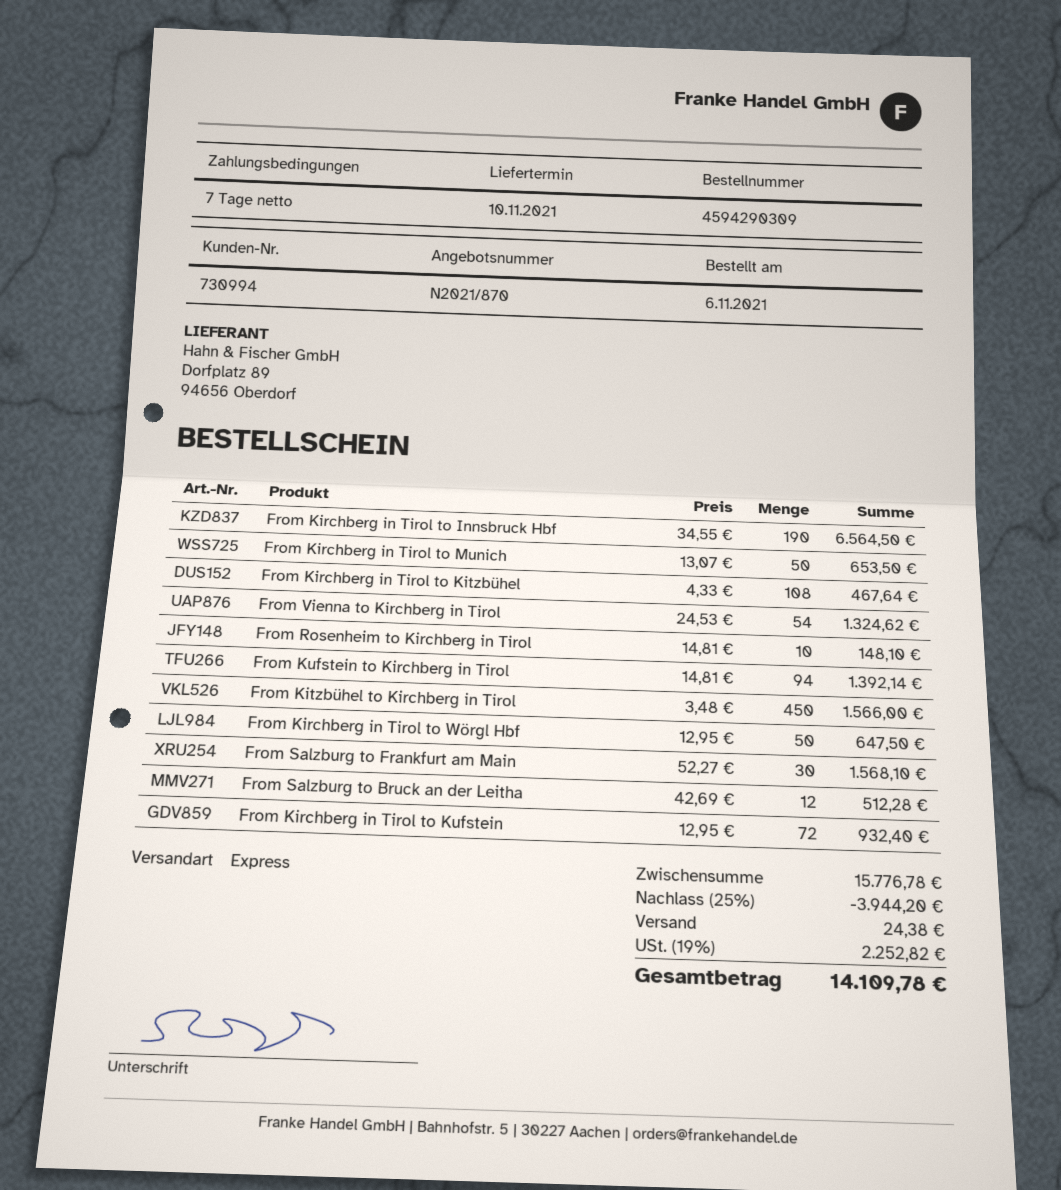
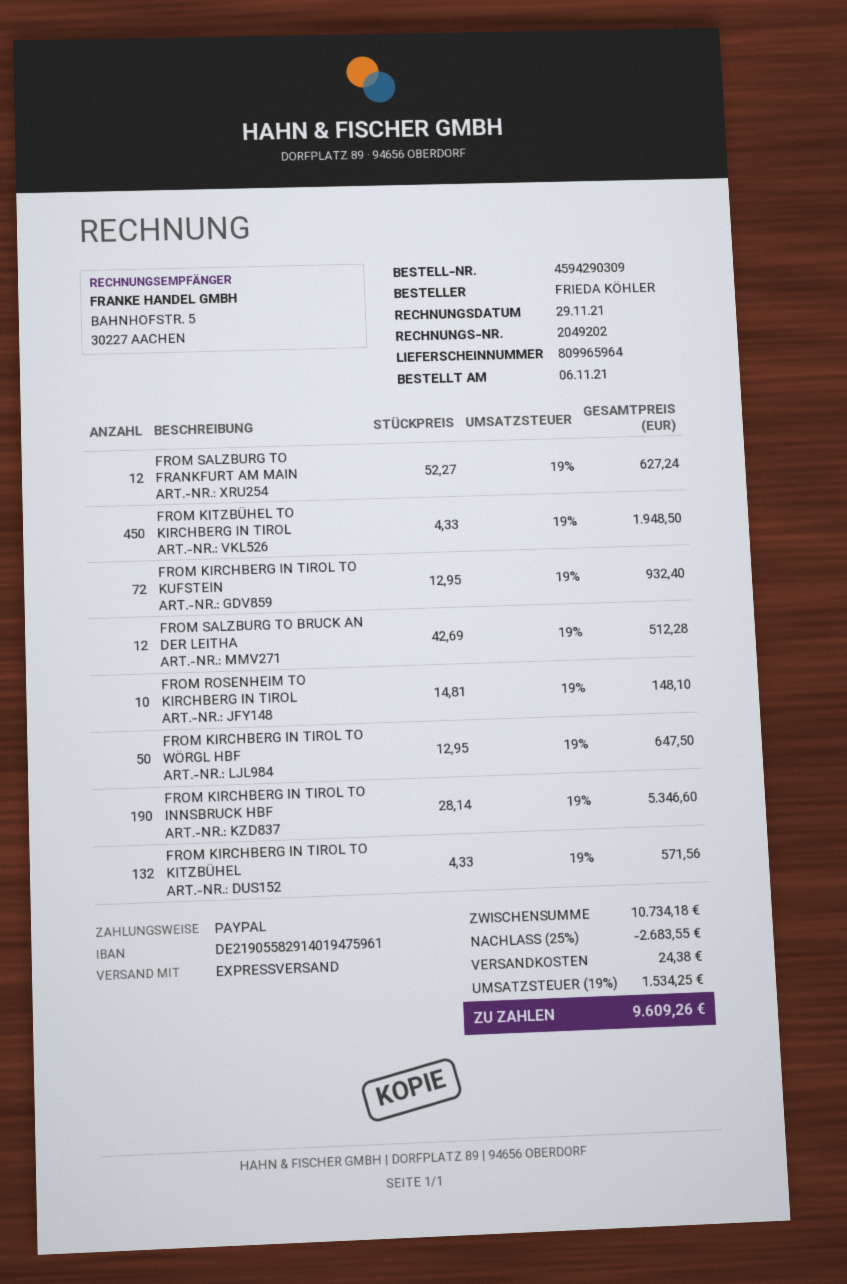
From Kirchberg in Tirol to Innsbruck Hbf: 190 x 34.55 = 6564.50 -> 190 x 28.14 = 5346.60
From Kirchberg in Tirol to Munich: 50 x 13.07 = 653.50 -> none
From Kirchberg in Tirol to Kitzbühel: 108 x 4.33 = 467.64 -> 132 x 4.33 = 571.56
From Vienna to Kirchberg in Tirol: 54 x 24.53 = 1324.62 -> none
From Kufstein to Kirchberg in Tirol: 94 x 14.81 = 1392.14 -> none
From Kitzbühel to Kirchberg in Tirol: 450 x 3.48 = 1566.00 -> 450 x 4.33 = 1948.50
From Salzburg to Frankfurt am Main: 30 x 52.27 = 1568.10 -> 12 x 52.27 = 627.24
subtotal: 15776.78 -> 10734.18
discount: 25% = 3944.20 -> 25% = 2683.55
tax: 19% = 2252.82 -> 19% = 1534.25
total: 14109.78 -> 9609.26

